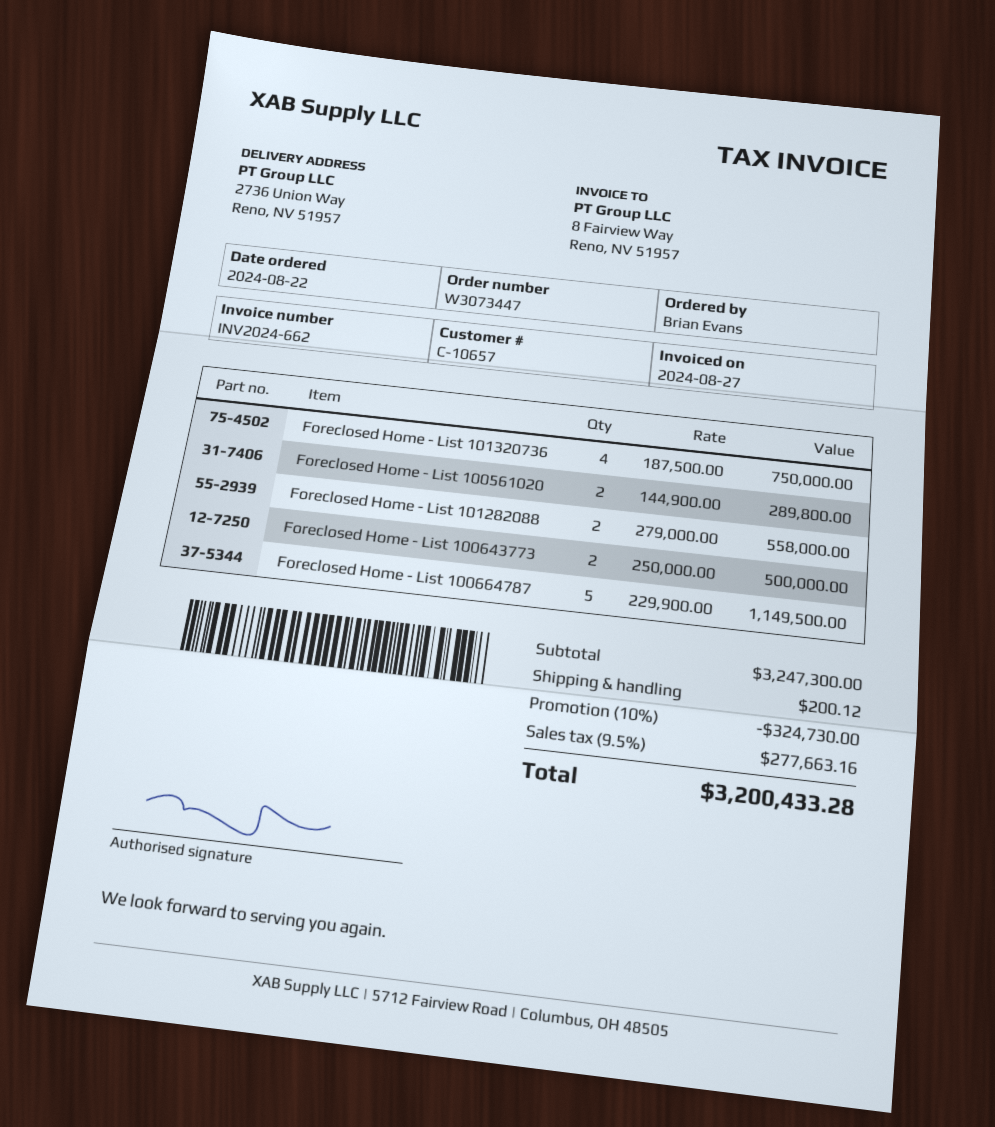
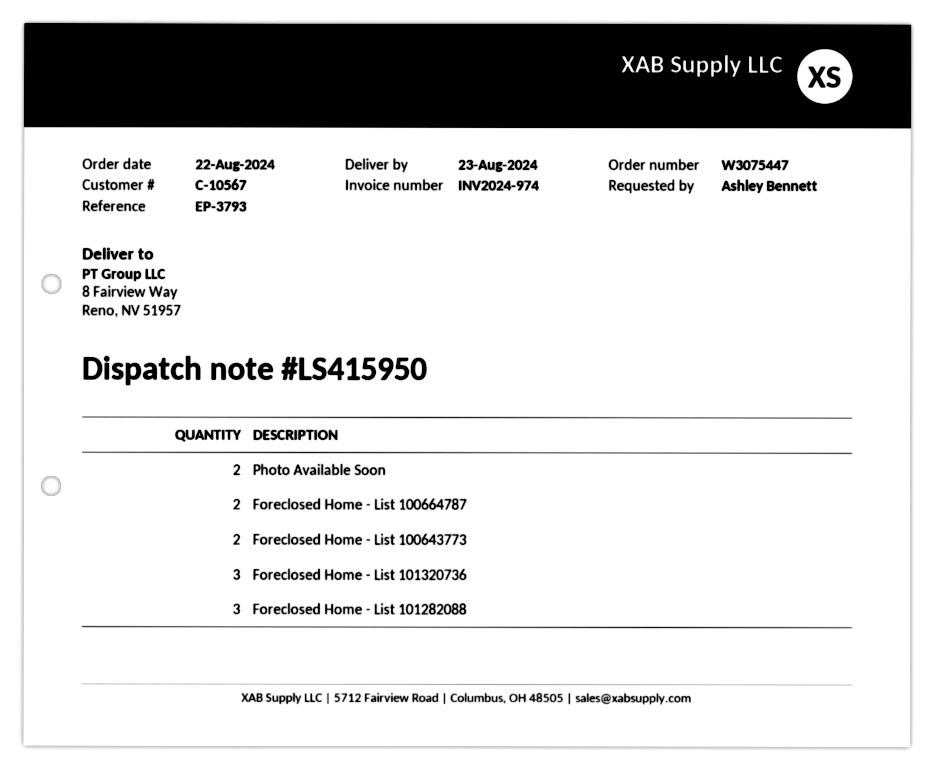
order number: W3073447 -> W3075447
invoice number: INV2024-662 -> INV2024-974
customer number: C-10657 -> C-10567
ordered by: Brian Evans -> Ashley Bennett
ship to: 2736 Union Way, Reno, NV 51957 -> 8 Fairview Way, Reno, NV 51957
Foreclosed Home - List 101320736: 4 -> 3
Foreclosed Home - List 100561020: 2 -> none
Foreclosed Home - List 101282088: 2 -> 3
Foreclosed Home - List 100664787: 5 -> 2
Photo Available Soon: none -> 2

